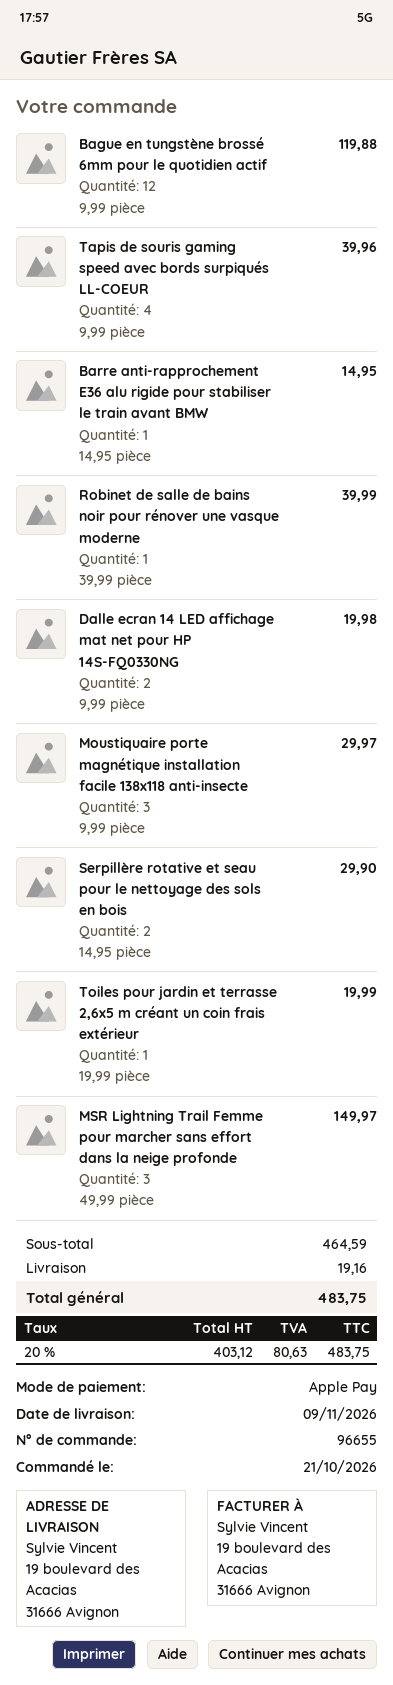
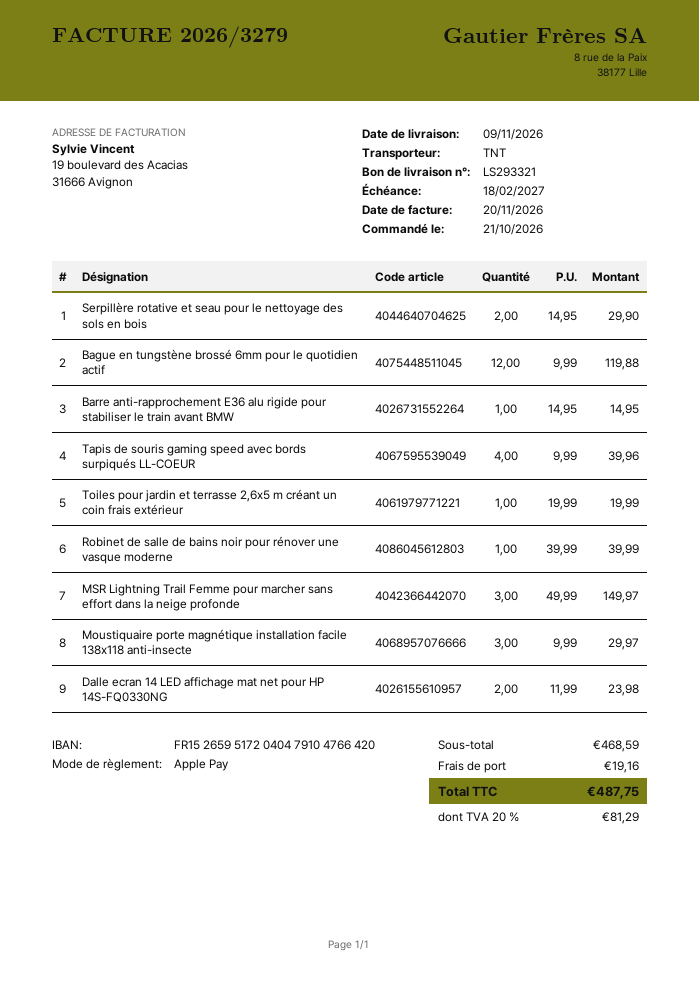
Dalle ecran 14 LED affichage mat net pour HP 14S-FQ0330NG: 2 x 9.99 = 19.98 -> 2 x 11.99 = 23.98
subtotal: 464.59 -> 468.59
tax: 20% = 80.63 -> 20% = 81.29
total: 483.75 -> 487.75

